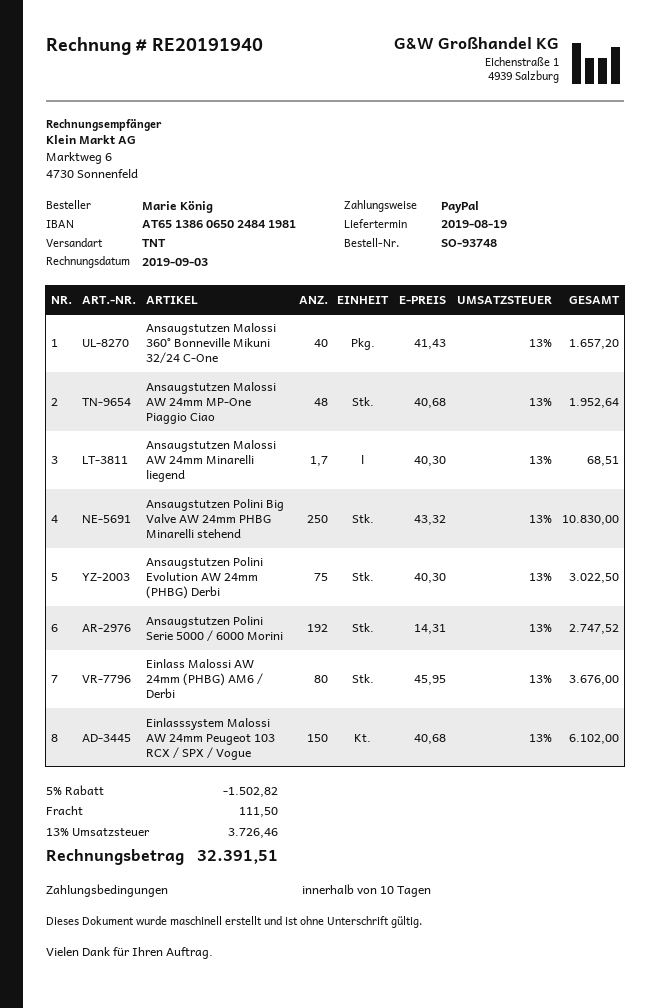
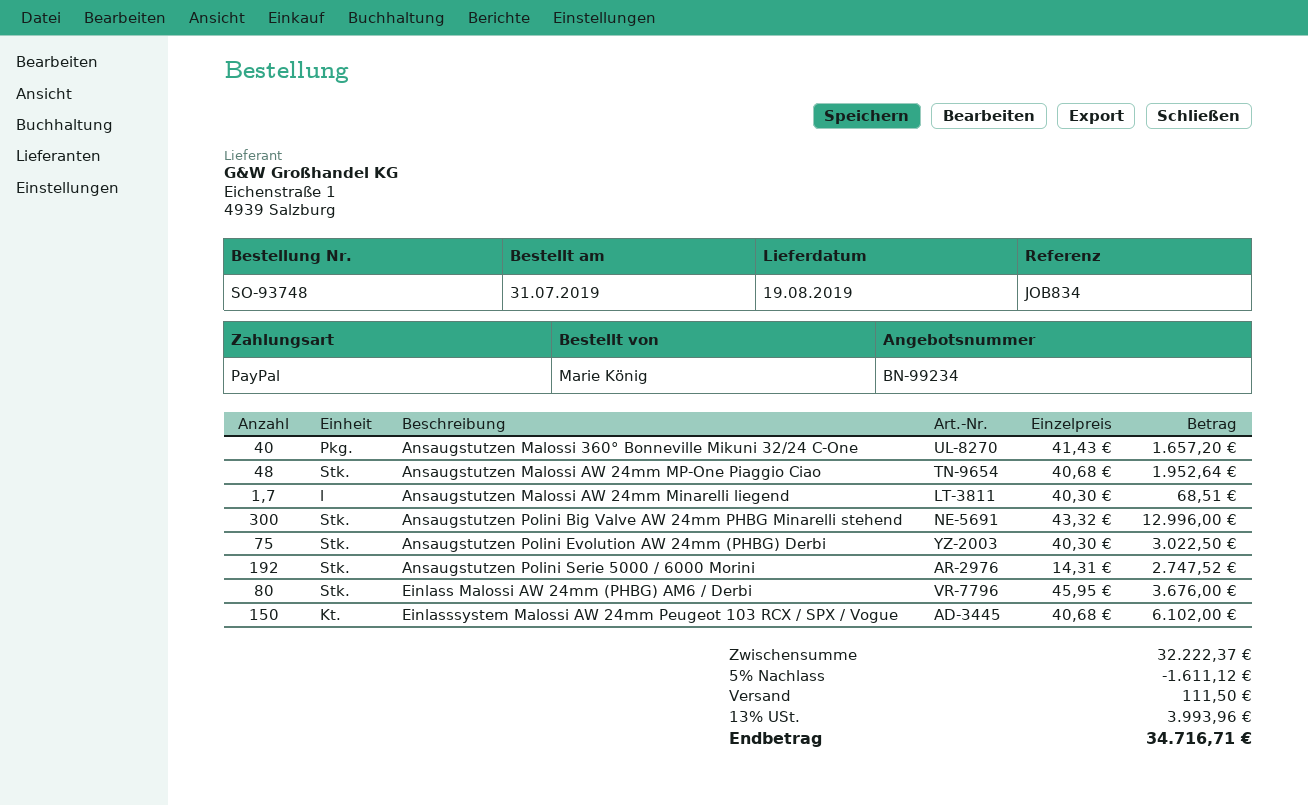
Ansaugstutzen Polini Big Valve AW 24mm PHBG Minarelli stehend: 250 x 43.32 = 10830.00 -> 300 x 43.32 = 12996.00
discount: 5% = 1502.82 -> 5% = 1611.12
tax: 13% = 3726.46 -> 13% = 3993.96
total: 32391.51 -> 34716.71

